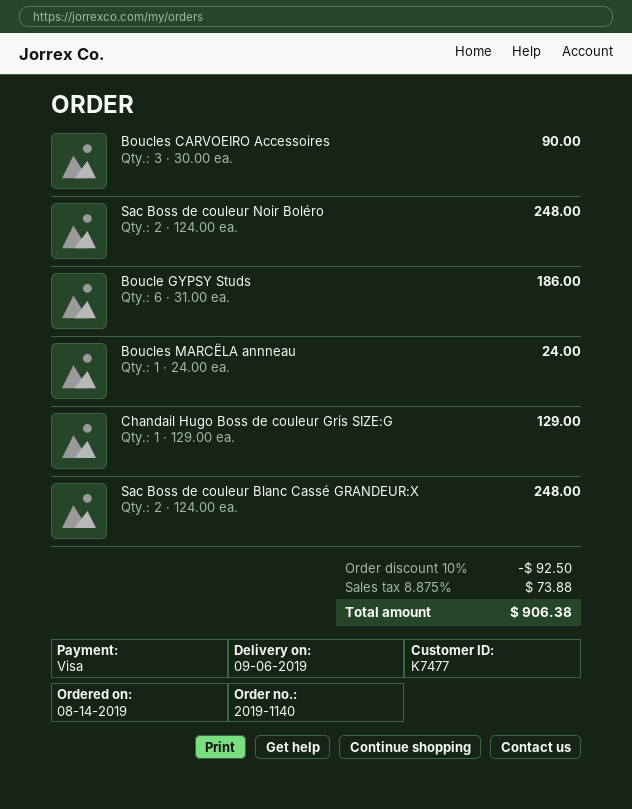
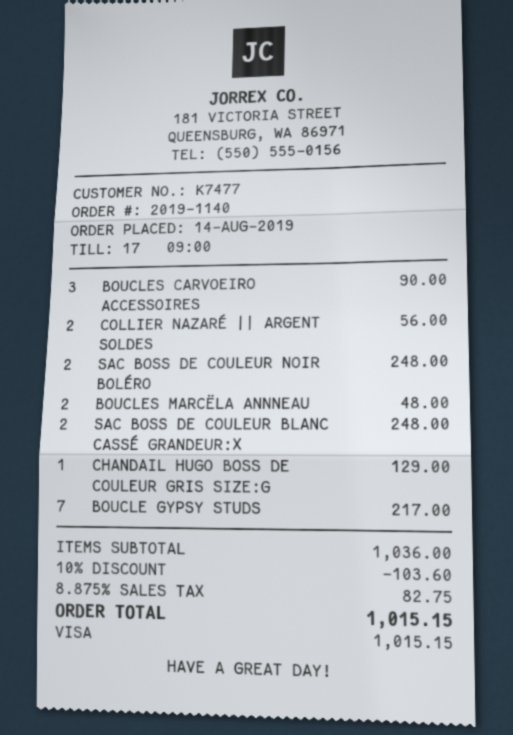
Boucle GYPSY Studs: 6 for 186.00 -> 7 for 217.00
Boucles MARCËLA annneau: 1 for 24.00 -> 2 for 48.00
COLLIER NAZARÉ || ARGENT SOLDES: none -> 2 for 56.00
discount: 10% = 92.50 -> 10% = 103.60
tax: 8.875% = 73.88 -> 8.875% = 82.75
total: 906.38 -> 1015.15

